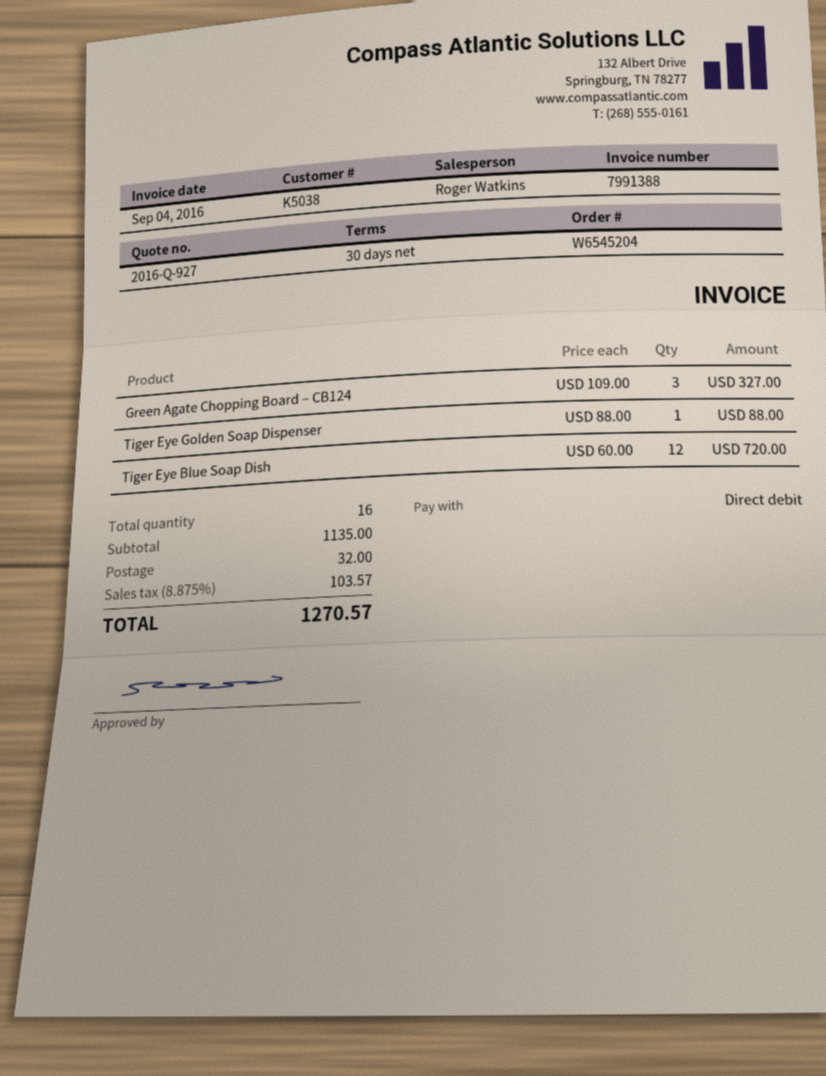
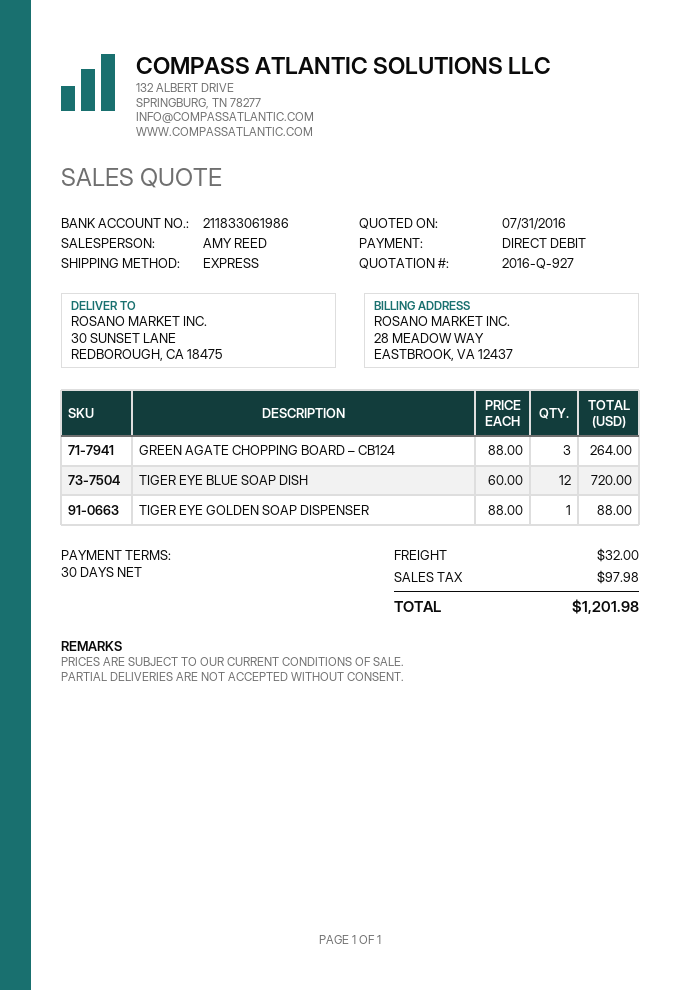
sales rep: Roger Watkins -> AMY REED
Green Agate Chopping Board – CB124: 3 x 109.00 = 327.00 -> 3 x 88.00 = 264.00
tax: 103.57 -> 97.98
total: 1270.57 -> 1201.98

